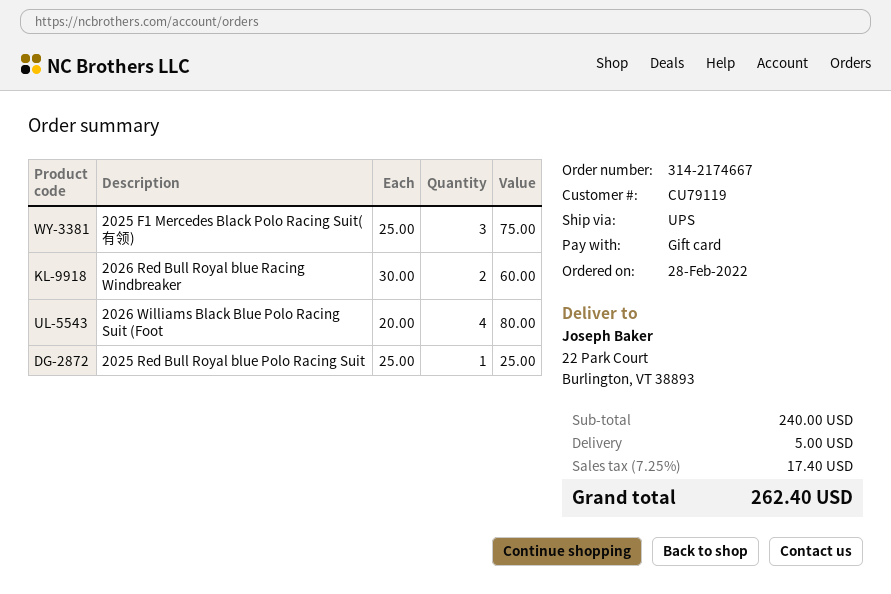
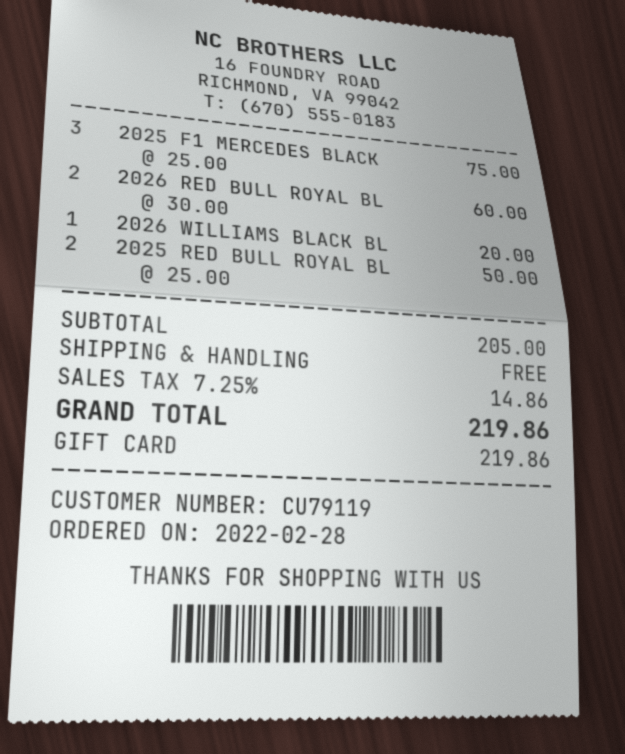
2026 Williams Black Blue Polo Racing Suit (Foot: 4 x 20.00 = 80.00 -> 1 x 20.00 = 20.00
2025 Red Bull Royal blue Polo Racing Suit: 1 x 25.00 = 25.00 -> 2 x 25.00 = 50.00
subtotal: 240.00 -> 205.00
shipping: 5.00 -> 0.00
tax: 7.25% = 17.40 -> 7.25% = 14.86
total: 262.40 -> 219.86

